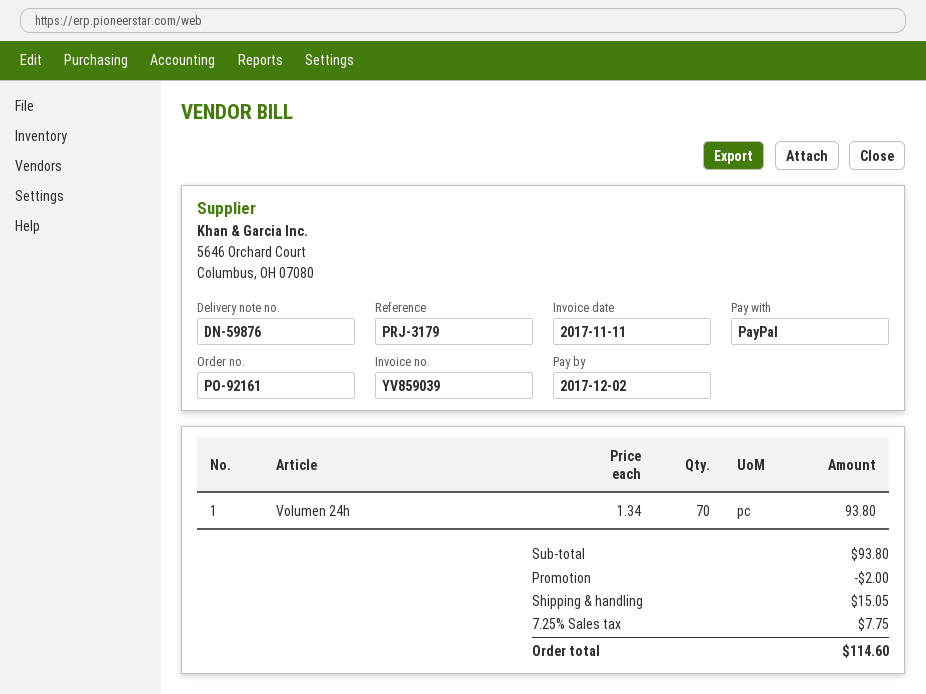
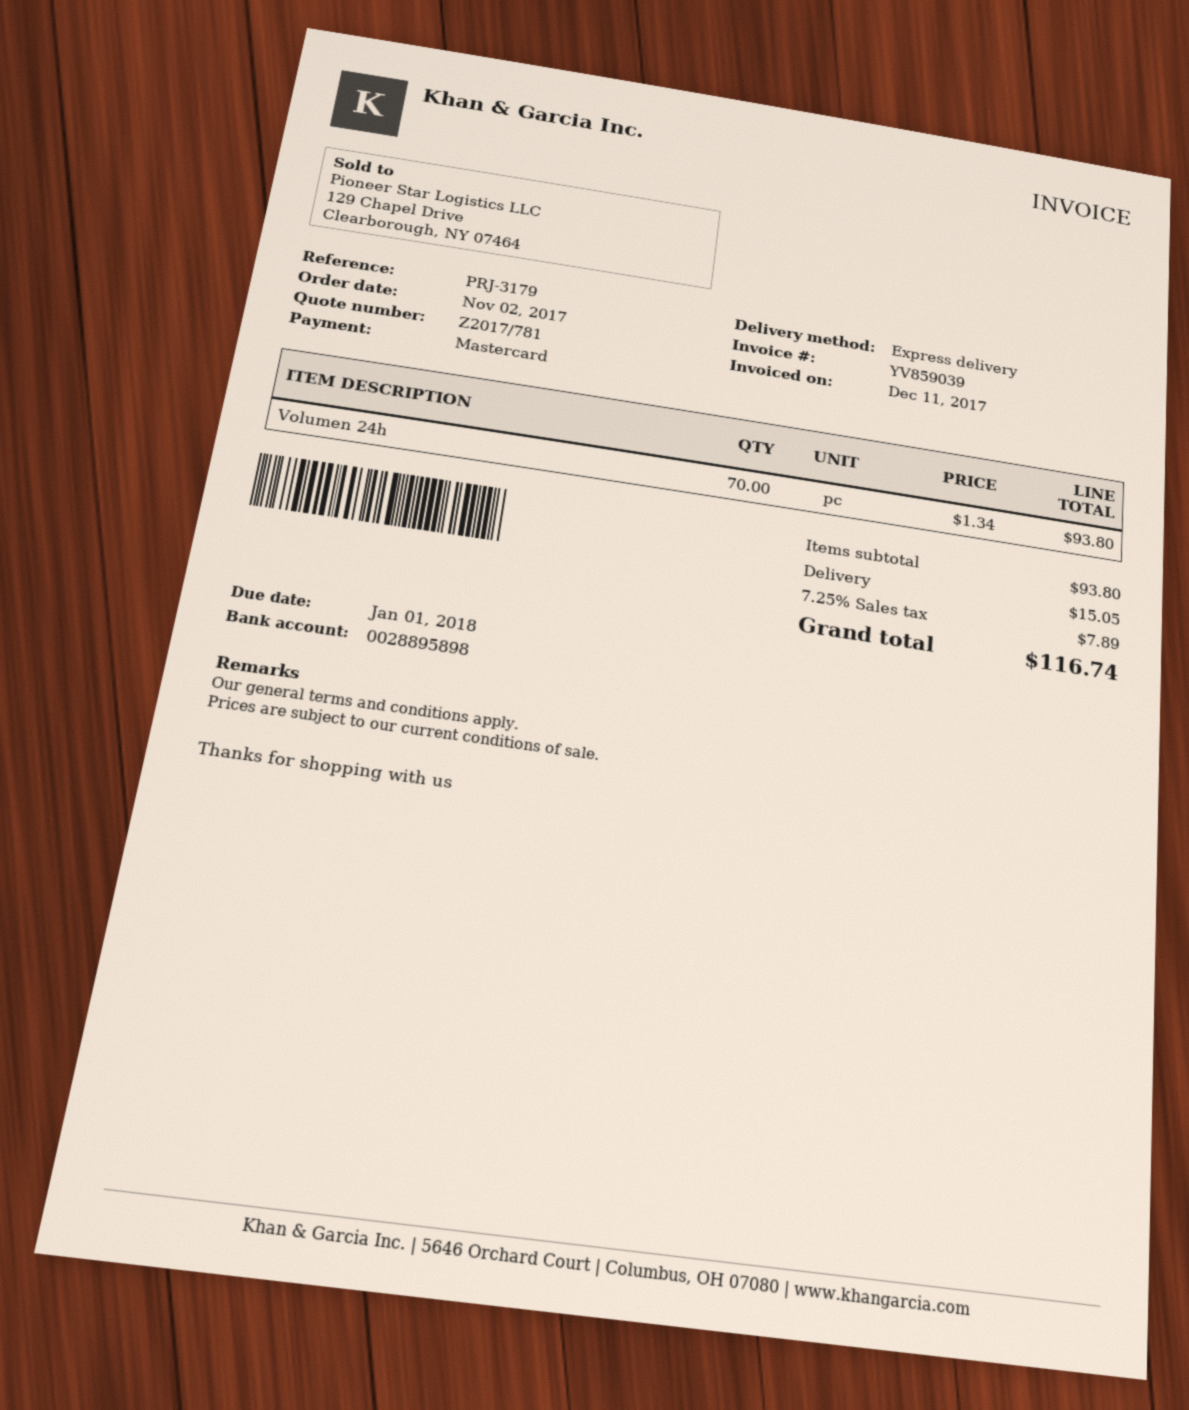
invoice date: 2017-11-11 -> 2017-12-11
due date: 2017-12-02 -> 2018-01-01
payment method: PayPal -> Mastercard
discount: 2.00 -> none
tax: 7.25% = 7.75 -> 7.25% = 7.89
total: 114.60 -> 116.74

